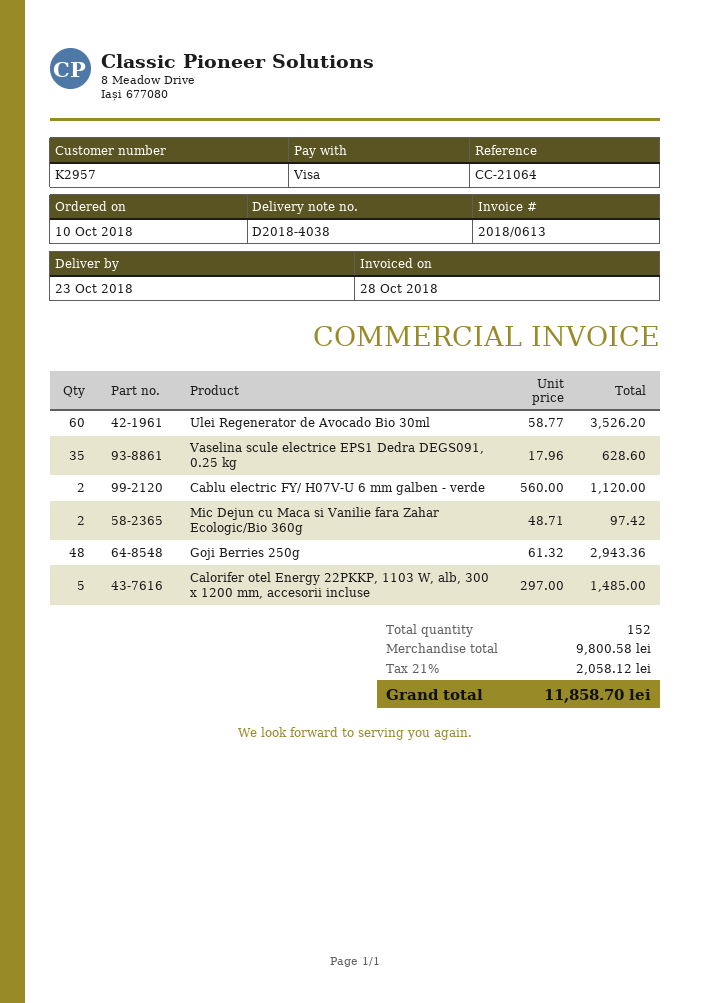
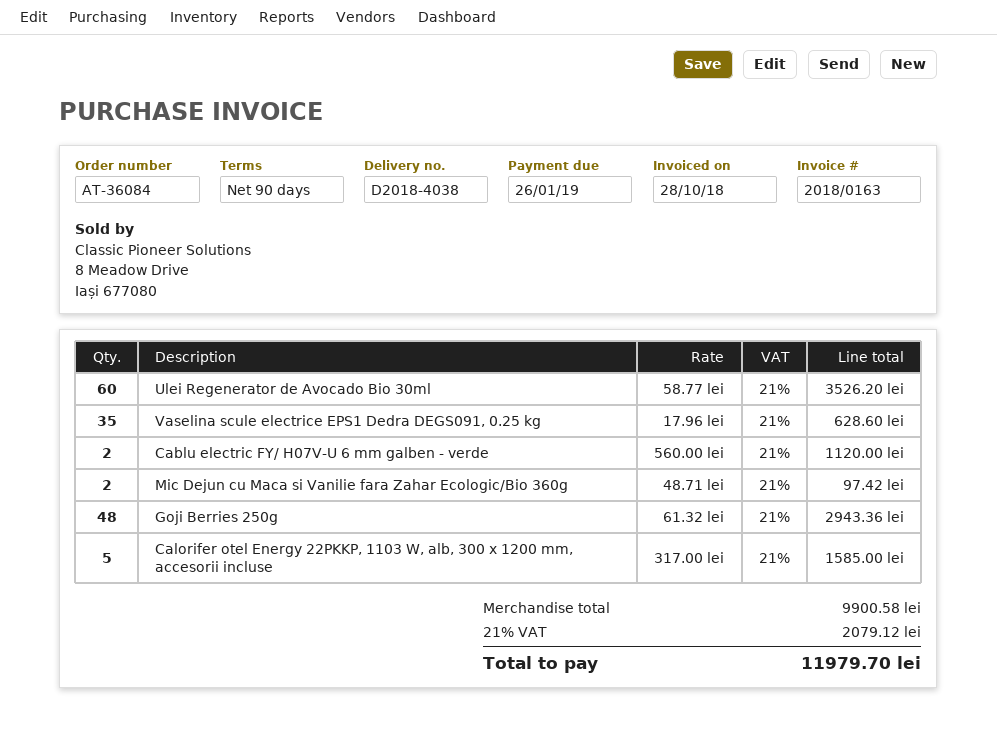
invoice number: 2018/0613 -> 2018/0163
Calorifer otel Energy 22PKKP, 1103 W, alb, 300 x 1200 mm, accesorii incluse: 5 x 297.00 = 1485.00 -> 5 x 317.00 = 1585.00
subtotal: 9800.58 -> 9900.58
tax: 21% = 2058.12 -> 21% = 2079.12
total: 11858.70 -> 11979.70

